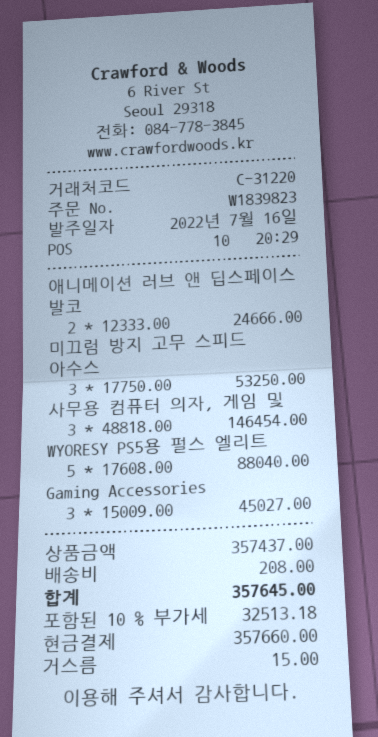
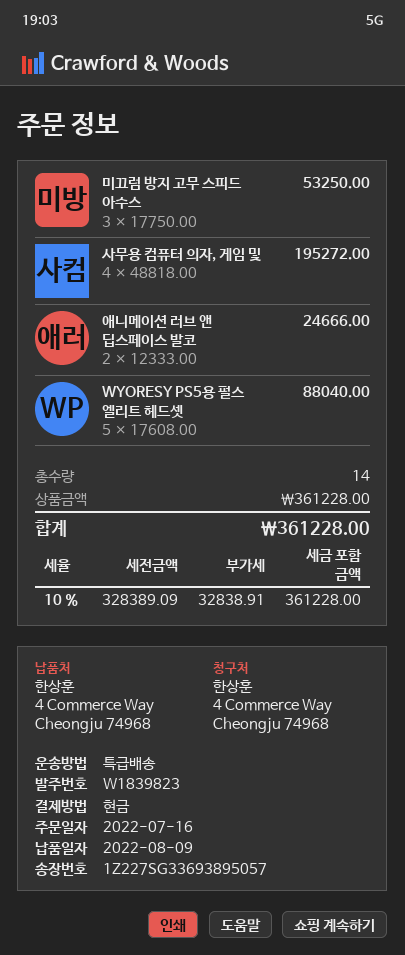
사무용 컴퓨터 의자, 게임 및: 3 x 48818.00 = 146454.00 -> 4 x 48818.00 = 195272.00
Gaming Accessories: 3 x 15009.00 = 45027.00 -> none
subtotal: 357437.00 -> 361228.00
shipping: 208.00 -> none
tax: 10% = 32513.18 -> 10% = 32838.91
total: 357645.00 -> 361228.00

